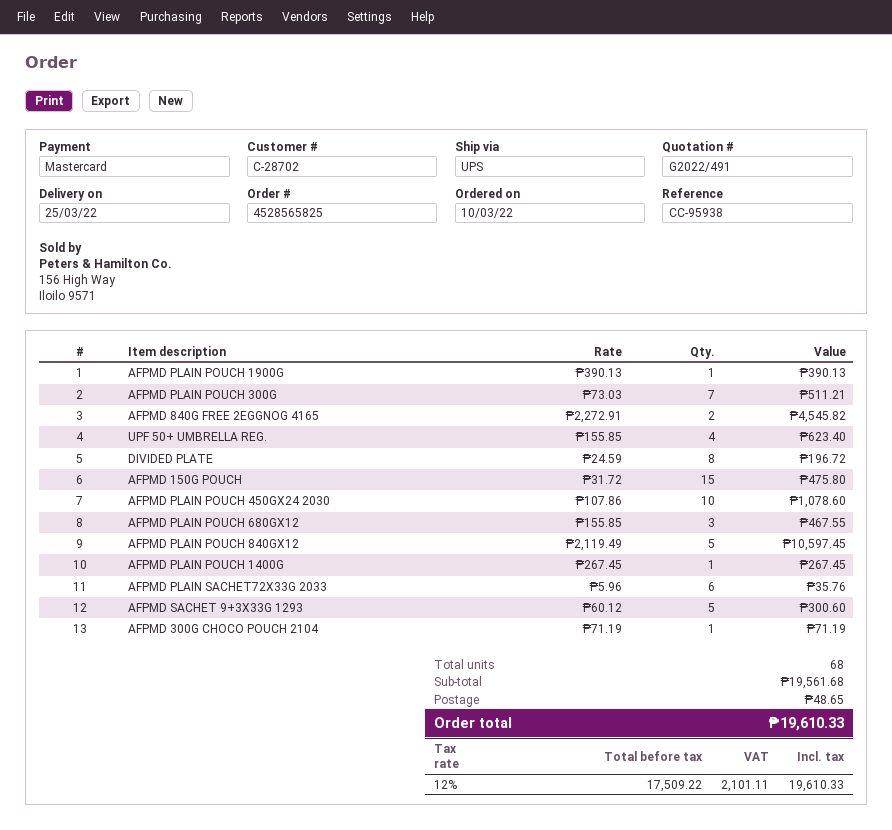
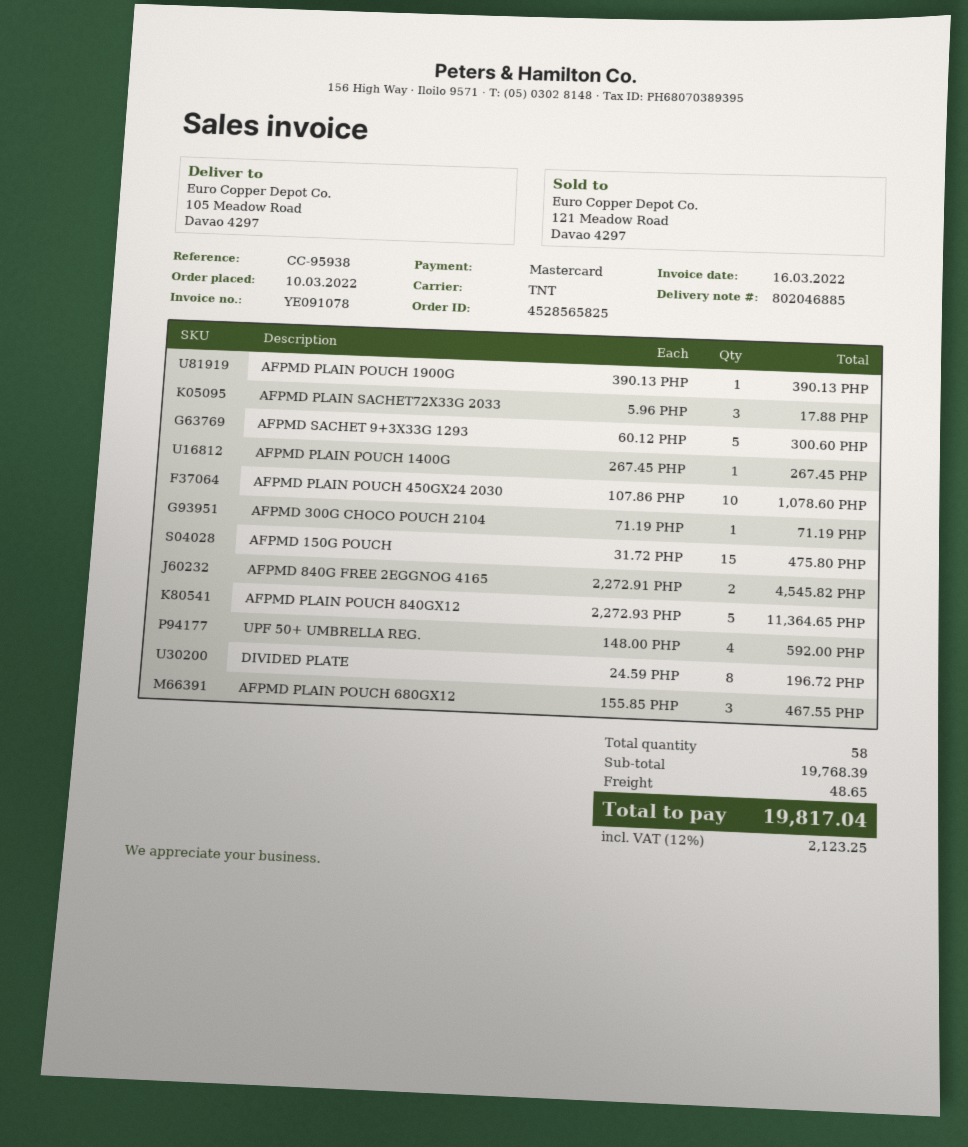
shipping method: UPS -> TNT
AFPMD PLAIN POUCH 300G: 7 x 73.03 = 511.21 -> none
UPF 50+ UMBRELLA REG.: 4 x 155.85 = 623.40 -> 4 x 148.00 = 592.00
AFPMD PLAIN POUCH 840GX12: 5 x 2119.49 = 10597.45 -> 5 x 2272.93 = 11364.65
AFPMD PLAIN SACHET72X33G 2033: 6 x 5.96 = 35.76 -> 3 x 5.96 = 17.88
total quantity: 68 -> 58
subtotal: 19561.68 -> 19768.39
tax: 12% = 2101.11 -> 12% = 2123.25
total: 19610.33 -> 19817.04

